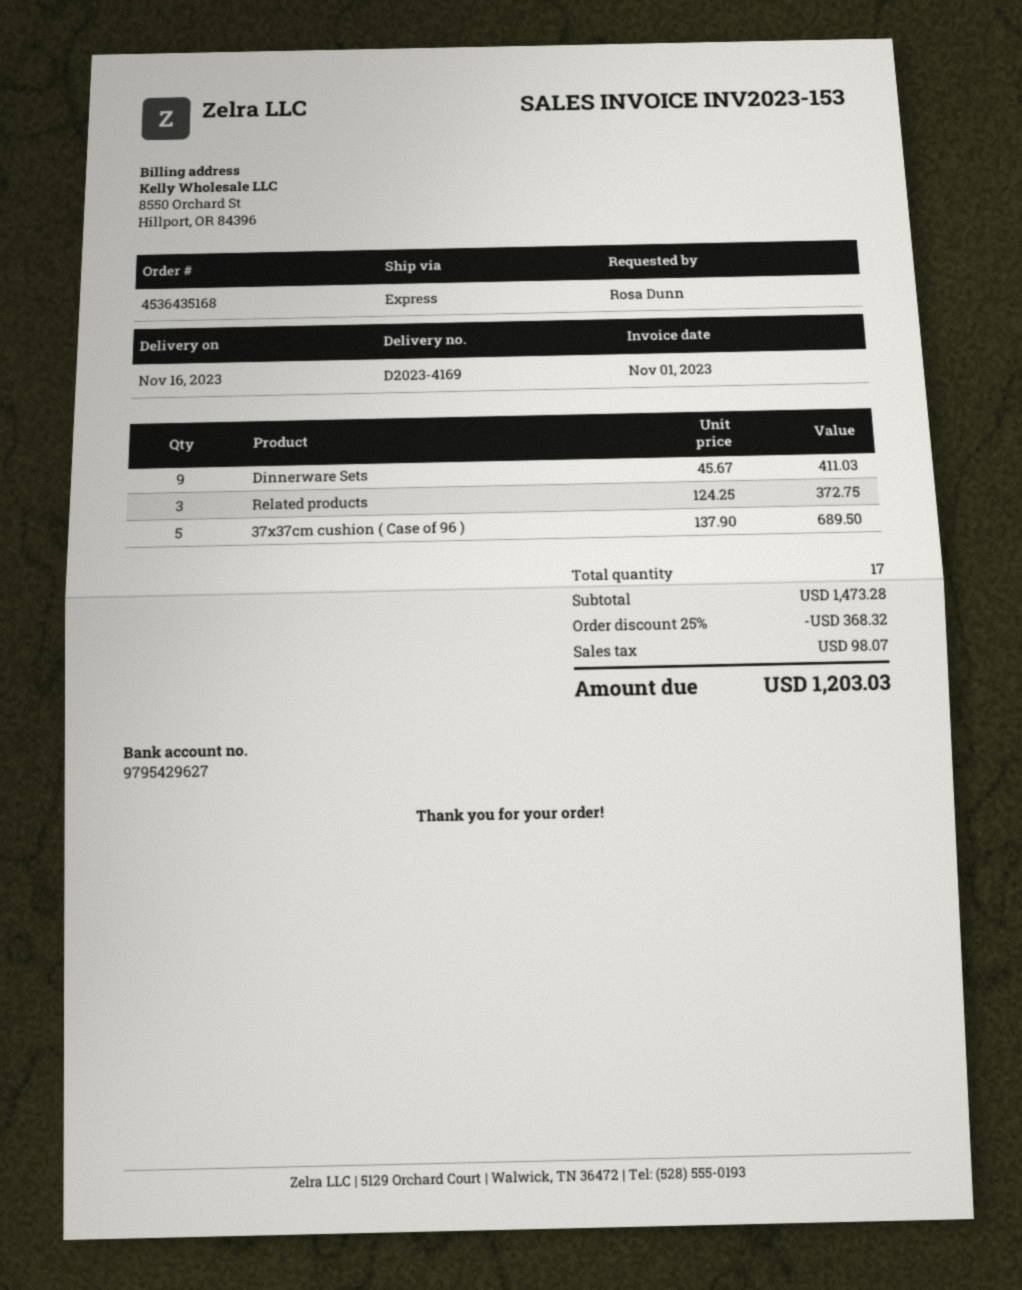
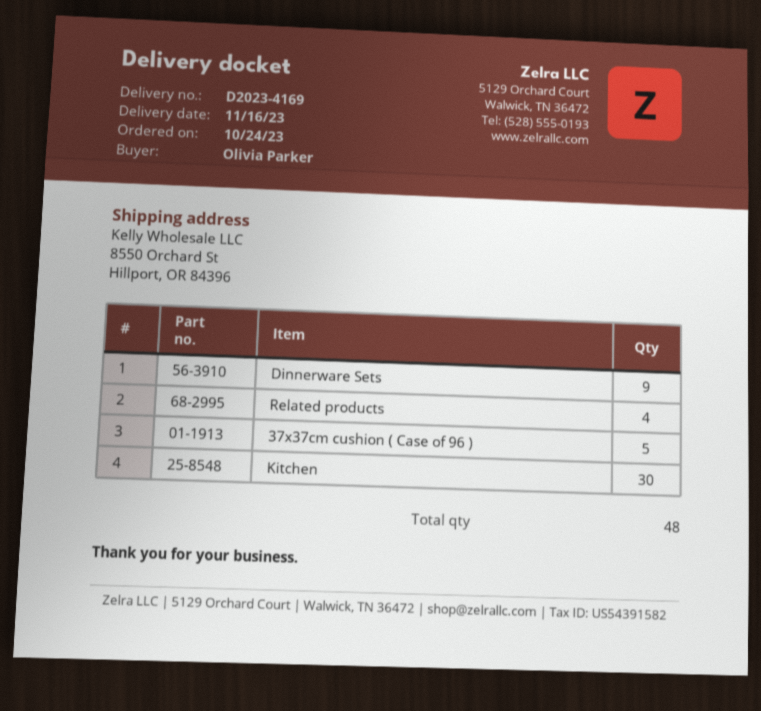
ordered by: Rosa Dunn -> Olivia Parker
Related products: 3 -> 4
Kitchen: none -> 30
total quantity: 17 -> 48

